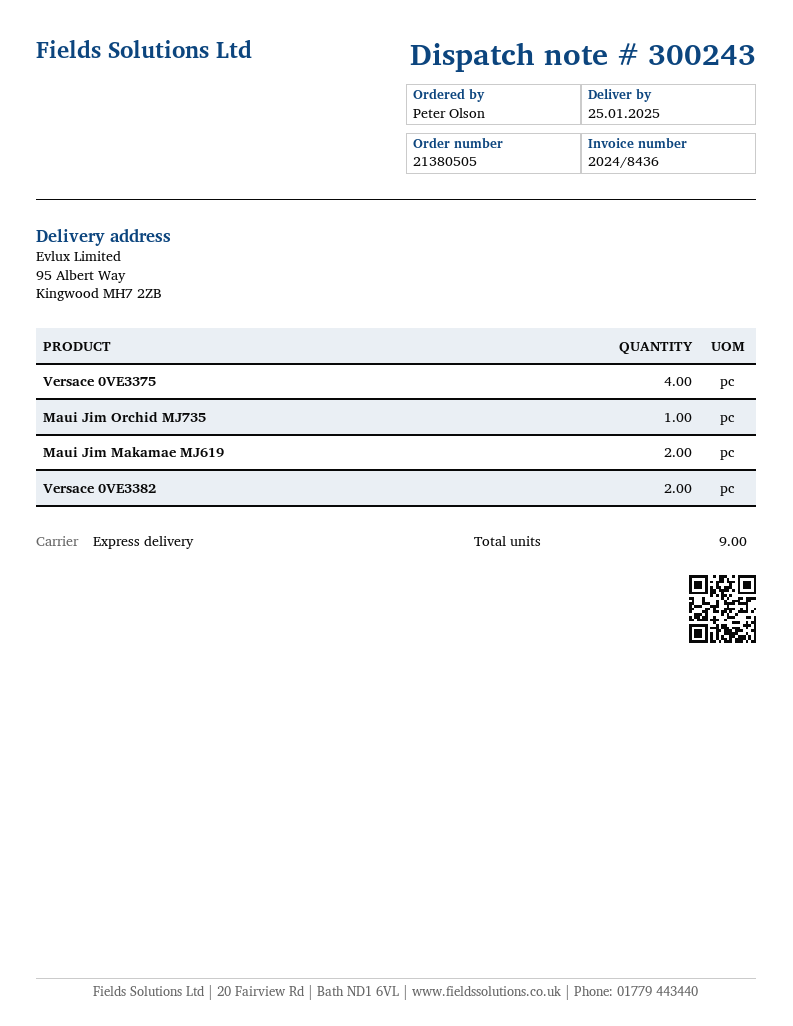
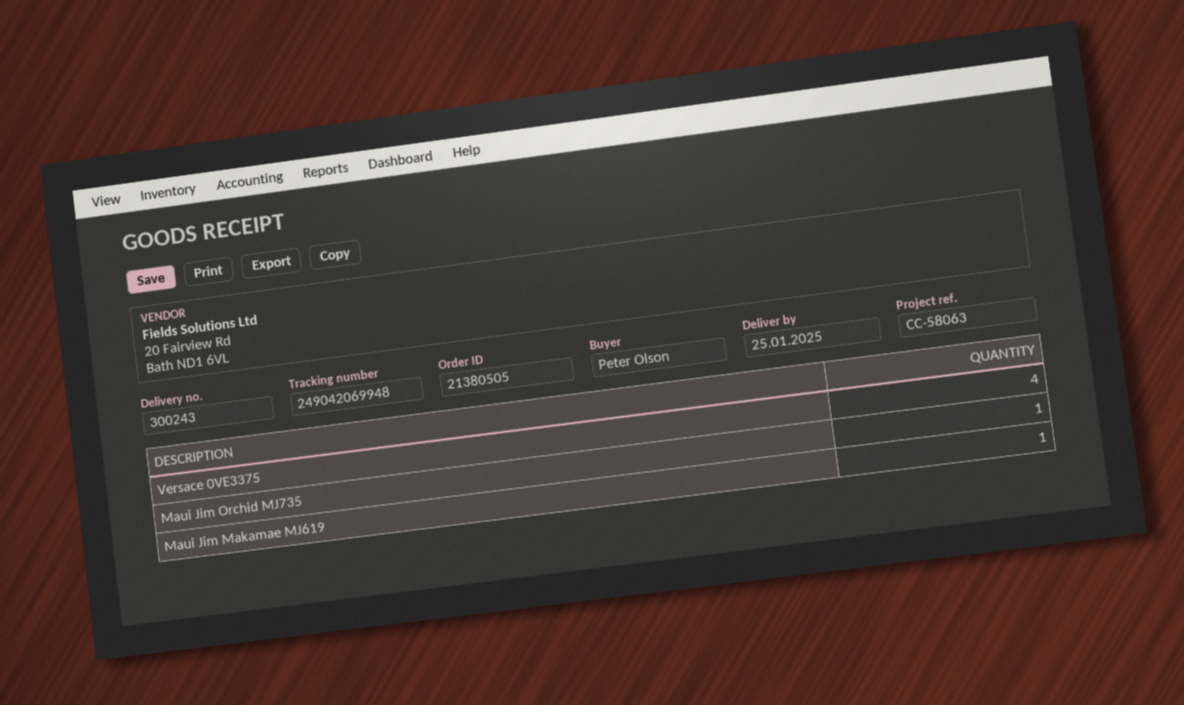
Maui Jim Makamae MJ619: 2 -> 1
Versace 0VE3382: 2 -> none

